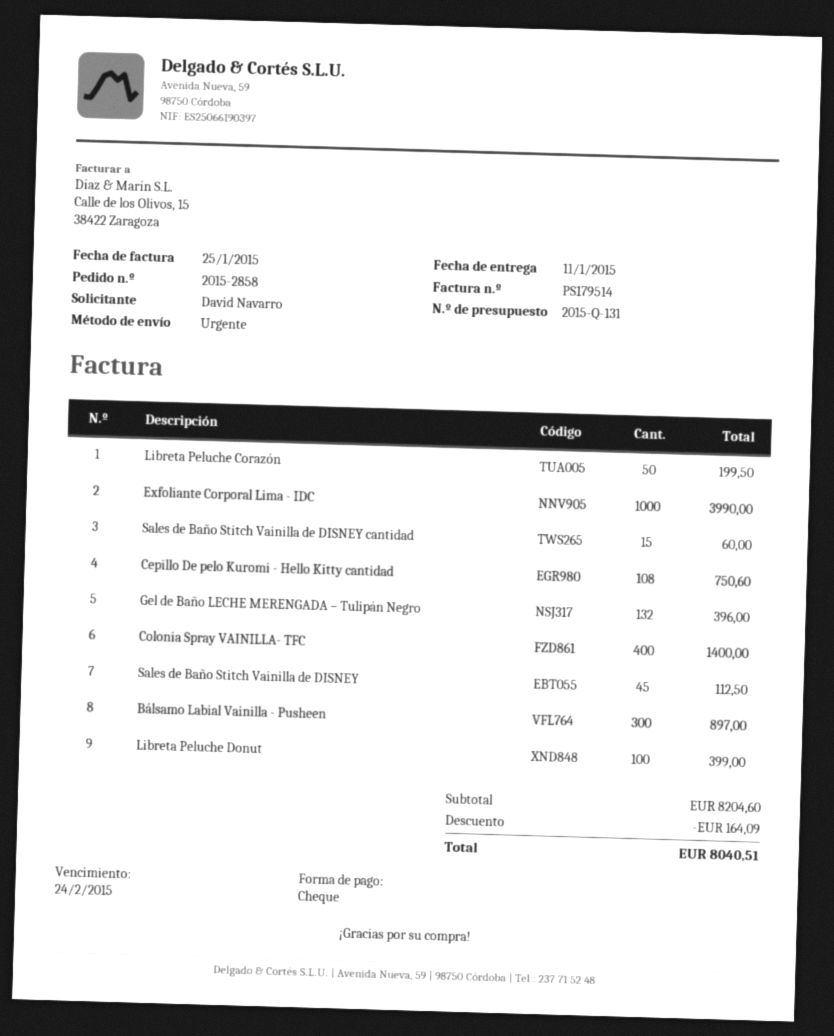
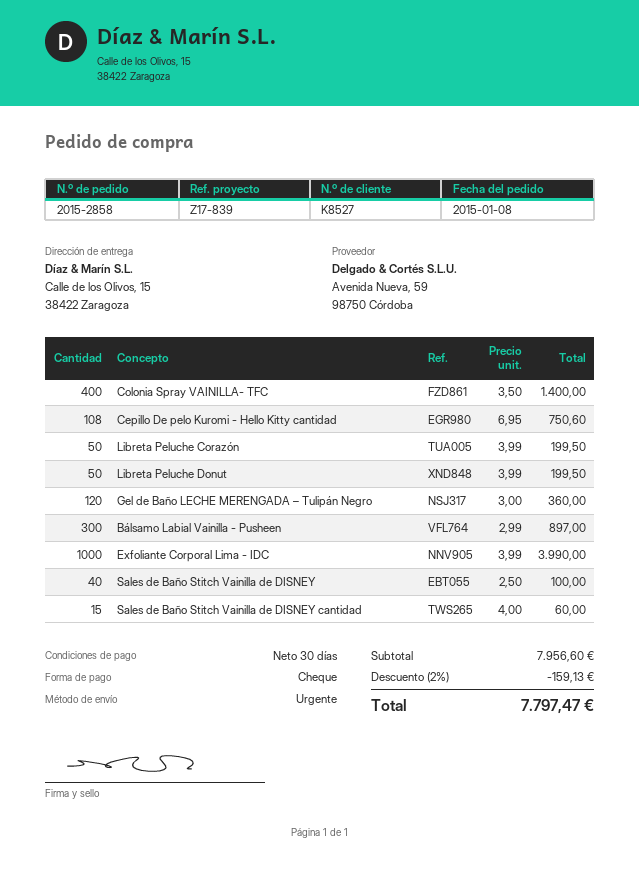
Gel de Baño LECHE MERENGADA – Tulipán Negro: 132 for 396.00 -> 120 for 360.00
Sales de Baño Stitch Vainilla de DISNEY: 45 for 112.50 -> 40 for 100.00
Libreta Peluche Donut: 100 for 399.00 -> 50 for 199.50
subtotal: 8204.60 -> 7956.60
discount: 164.09 -> 159.13
total: 8040.51 -> 7797.47

